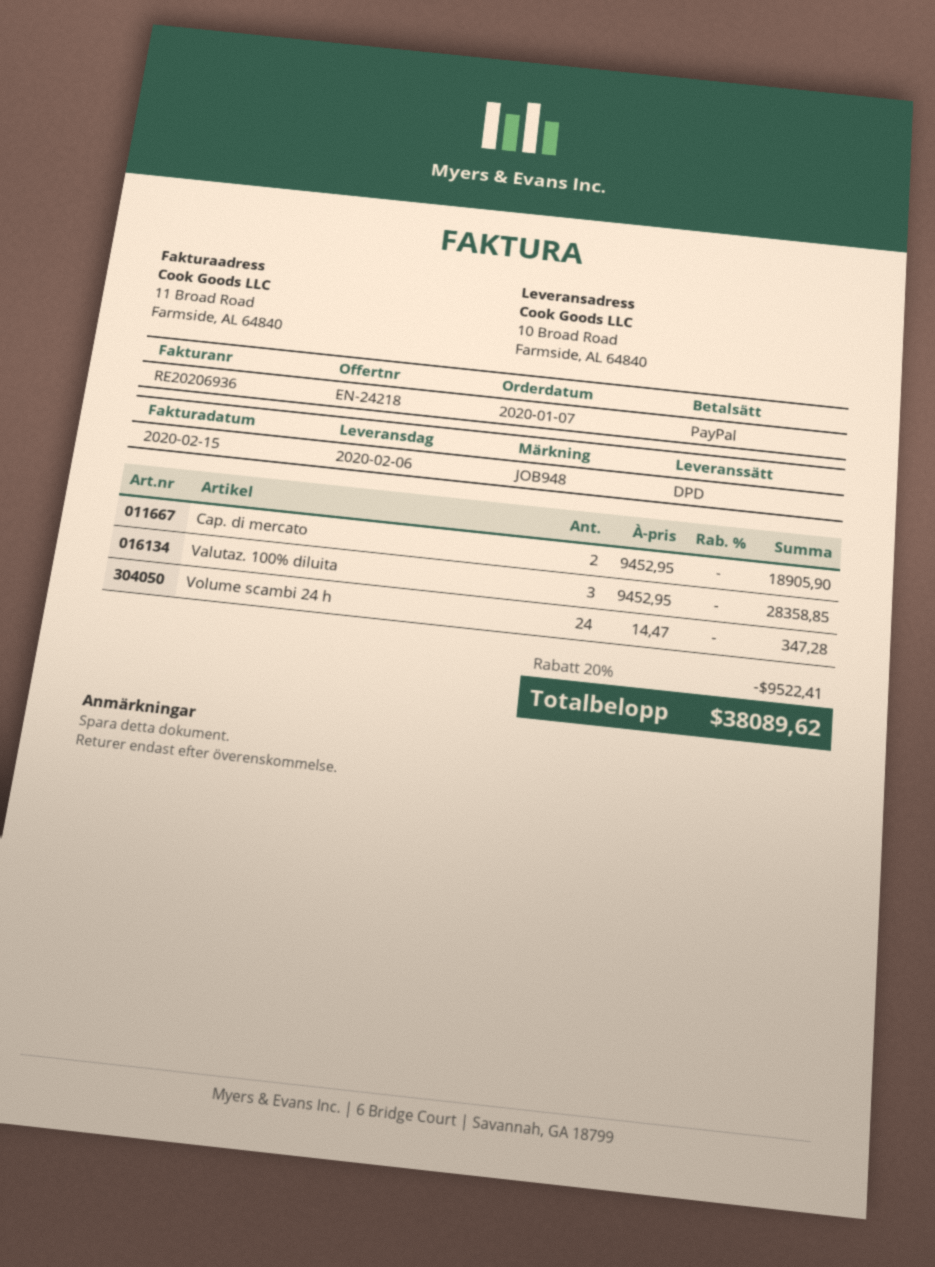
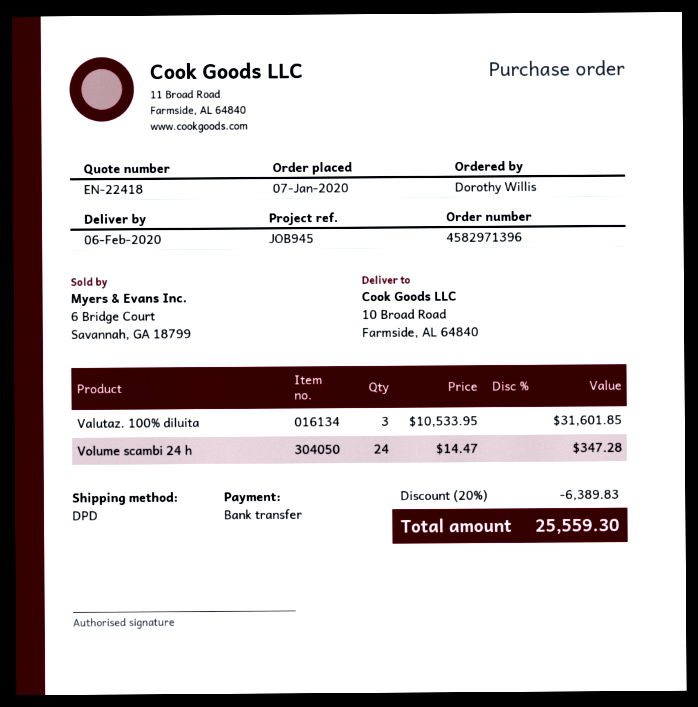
quote number: EN-24218 -> EN-22418
reference: JOB948 -> JOB945
payment method: PayPal -> bank transfer
Cap. di mercato: 2 x 9452.95 = 18905.90 -> none
Valutaz. 100% diluita: 3 x 9452.95 = 28358.85 -> 3 x 10533.95 = 31601.85
discount: 20% = 9522.41 -> 20% = 6389.83
total: 38089.62 -> 25559.30

